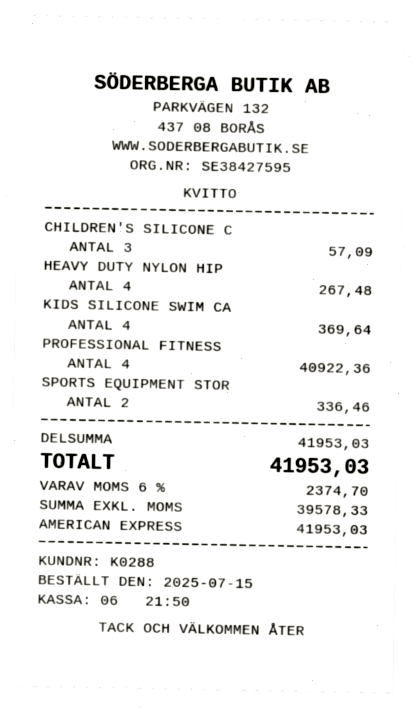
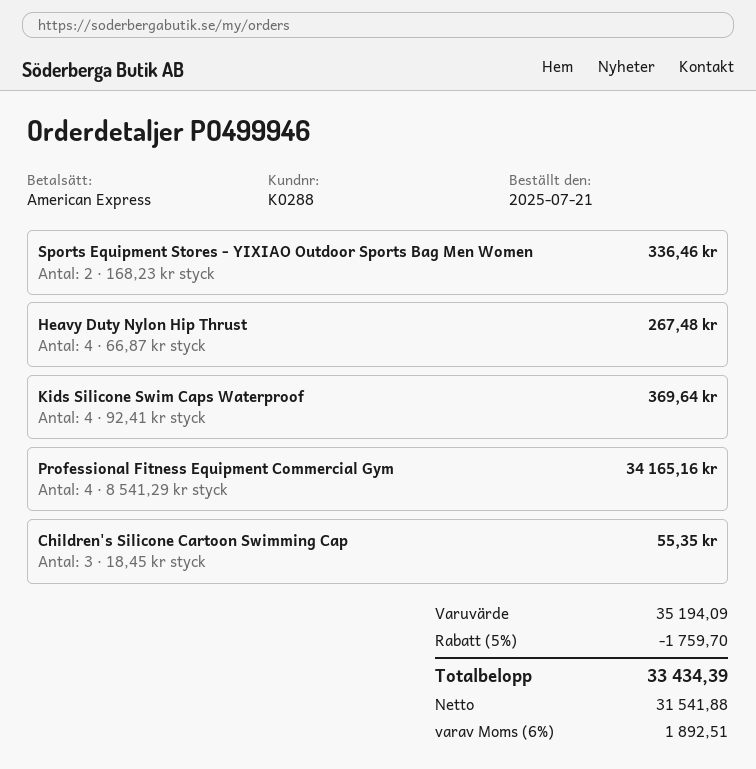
order date: 2025-07-15 -> 2025-07-21
CHILDREN'S SILICONE C: 3 for 57.09 -> 3 for 55.35
PROFESSIONAL FITNESS: 4 for 40922.36 -> 4 for 34165.16
subtotal: 41953.03 -> 35194.09
discount: none -> 5% = 1759.70
net: 39578.33 -> 31541.88
tax: 6% = 2374.70 -> 6% = 1892.51
total: 41953.03 -> 33434.39

